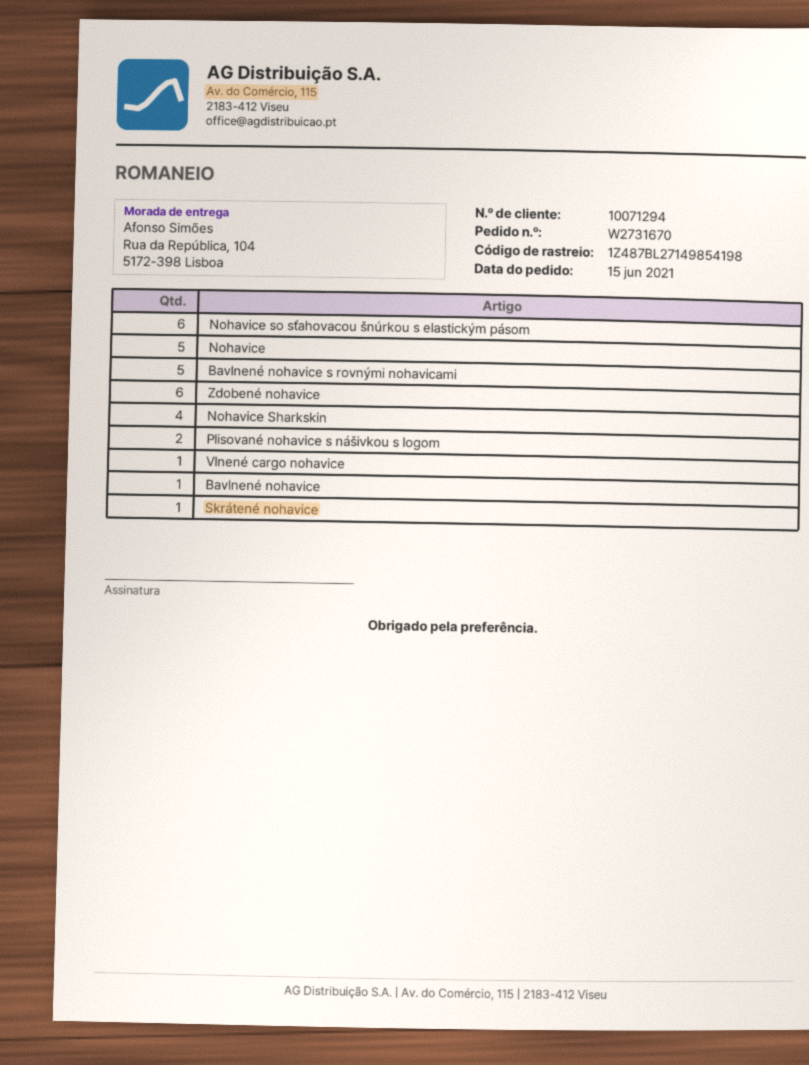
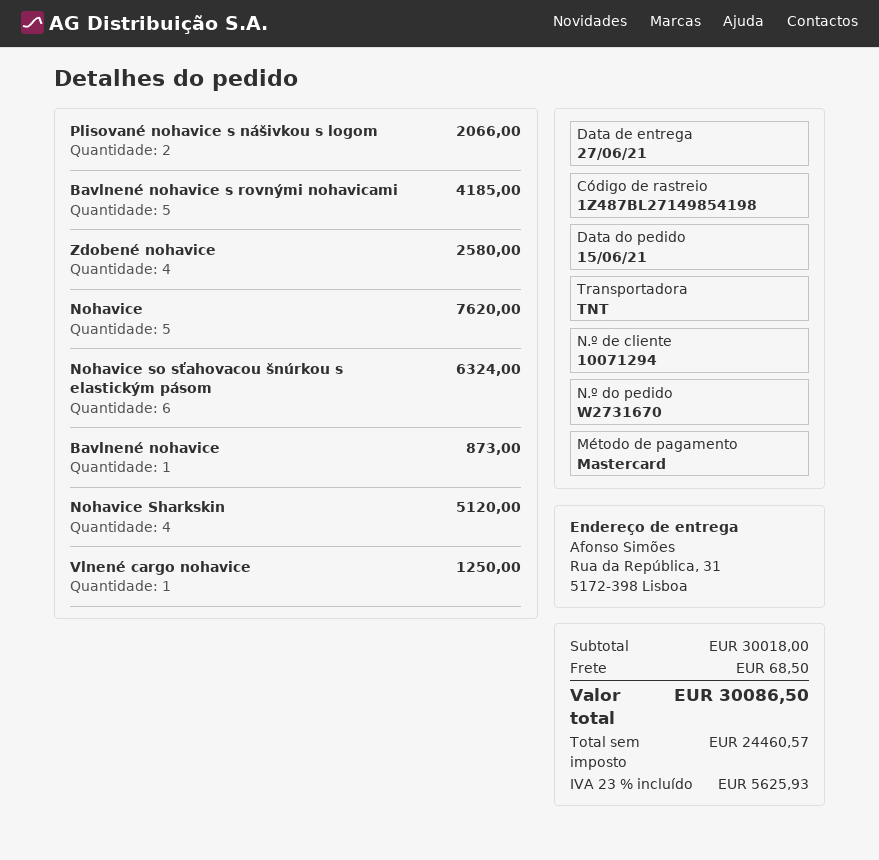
ship to: Rua da República, 104, 5172-398 Lisboa -> Rua da República, 31, 5172-398 Lisboa
Zdobené nohavice: 6 -> 4
Skrátené nohavice: 1 -> none

